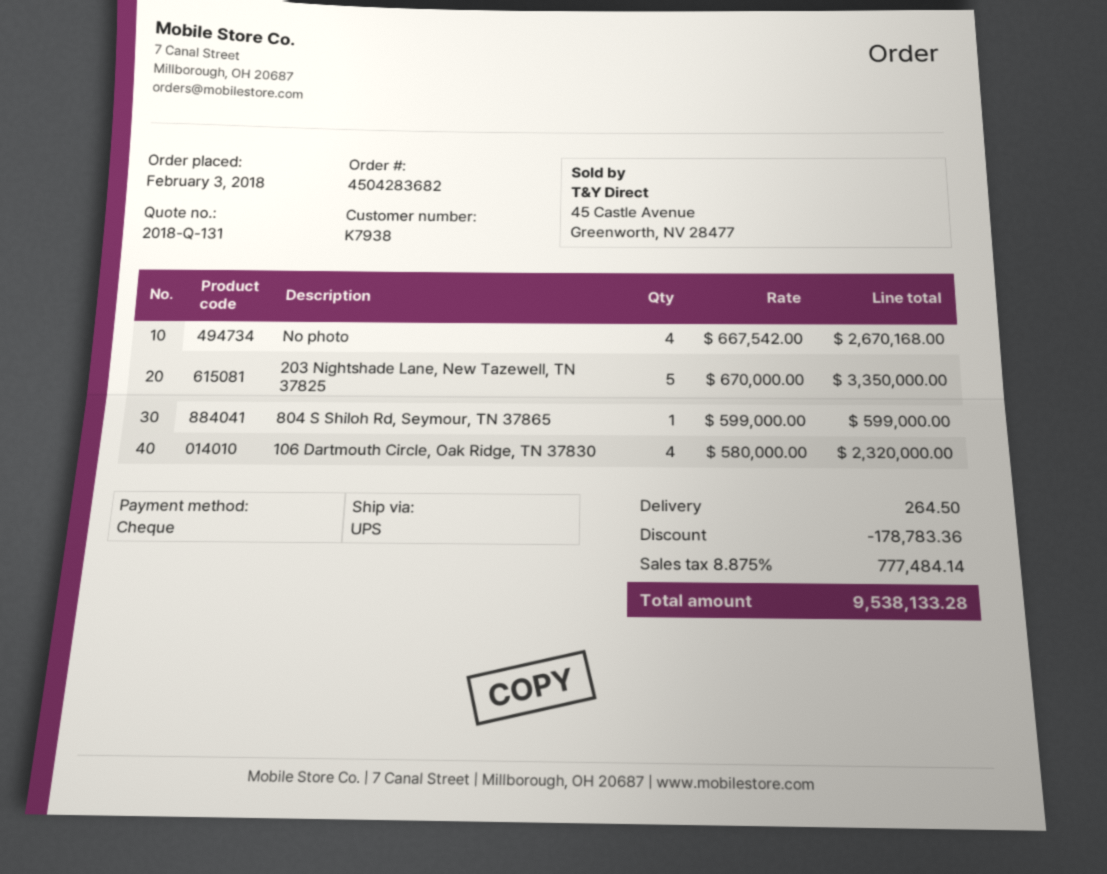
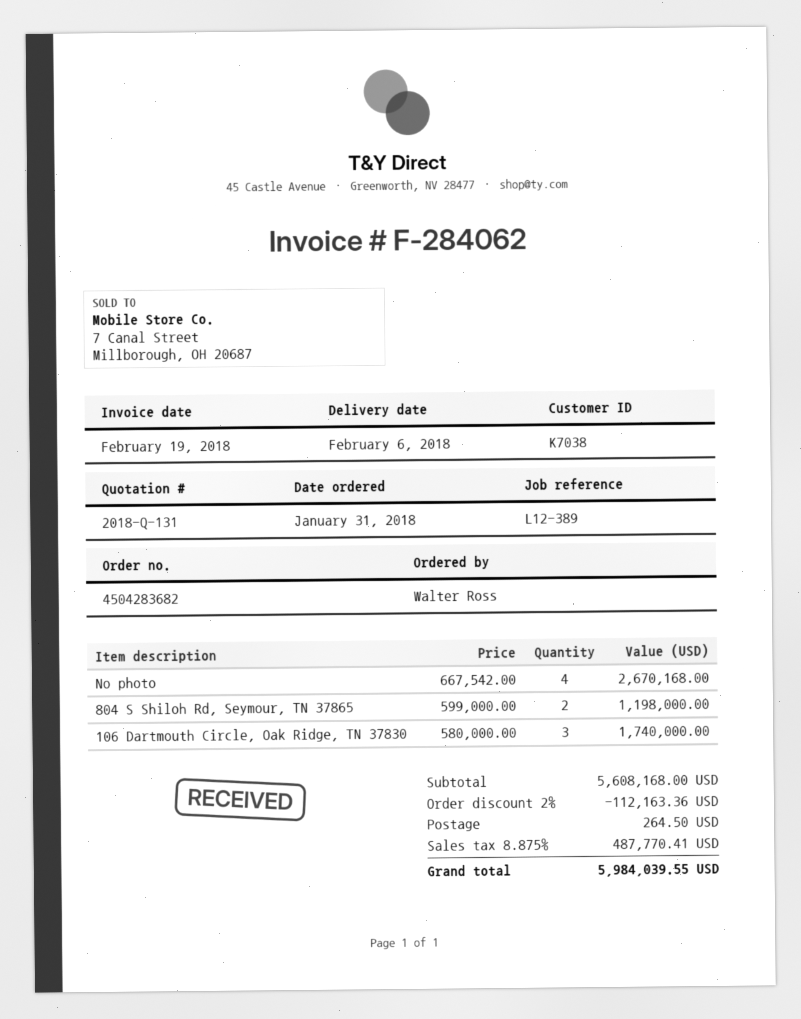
order date: 2018-02-03 -> 2018-01-31
customer number: K7938 -> K7038
203 Nightshade Lane, New Tazewell, TN 37825: 5 x 670000.00 = 3350000.00 -> none
804 S Shiloh Rd, Seymour, TN 37865: 1 x 599000.00 = 599000.00 -> 2 x 599000.00 = 1198000.00
106 Dartmouth Circle, Oak Ridge, TN 37830: 4 x 580000.00 = 2320000.00 -> 3 x 580000.00 = 1740000.00
discount: 178783.36 -> 112163.36
tax: 8.875% = 777484.14 -> 8.875% = 487770.41
total: 9538133.28 -> 5984039.55

